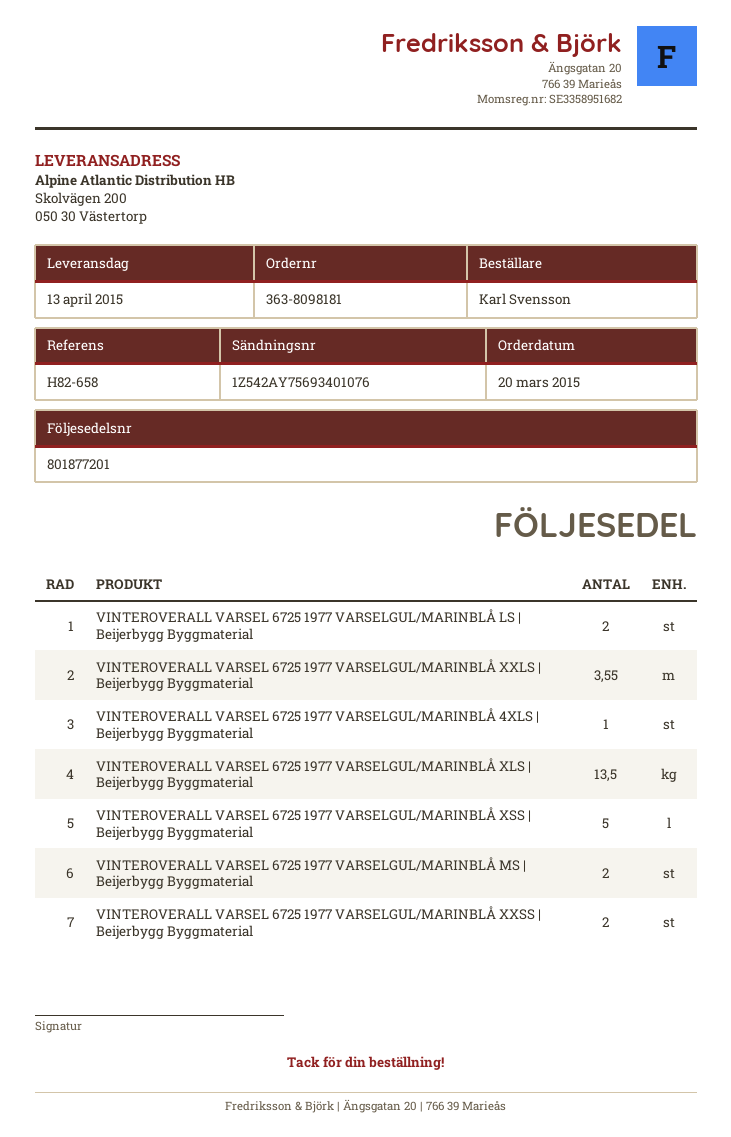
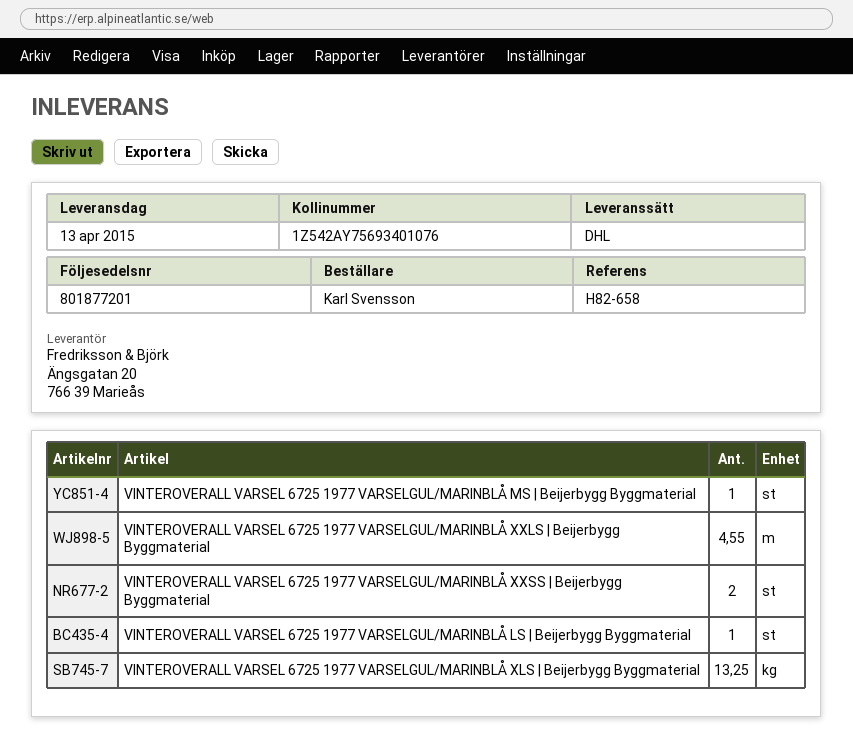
VINTEROVERALL VARSEL 6725 1977 VARSELGUL/MARINBLÅ LS | Beijerbygg Byggmaterial: 2 -> 1
VINTEROVERALL VARSEL 6725 1977 VARSELGUL/MARINBLÅ XXLS | Beijerbygg Byggmaterial: 3.55 -> 4.55
VINTEROVERALL VARSEL 6725 1977 VARSELGUL/MARINBLÅ 4XLS | Beijerbygg Byggmaterial: 1 -> none
VINTEROVERALL VARSEL 6725 1977 VARSELGUL/MARINBLÅ XLS | Beijerbygg Byggmaterial: 13.5 -> 13.25
VINTEROVERALL VARSEL 6725 1977 VARSELGUL/MARINBLÅ XSS | Beijerbygg Byggmaterial: 5 -> none
VINTEROVERALL VARSEL 6725 1977 VARSELGUL/MARINBLÅ MS | Beijerbygg Byggmaterial: 2 -> 1

